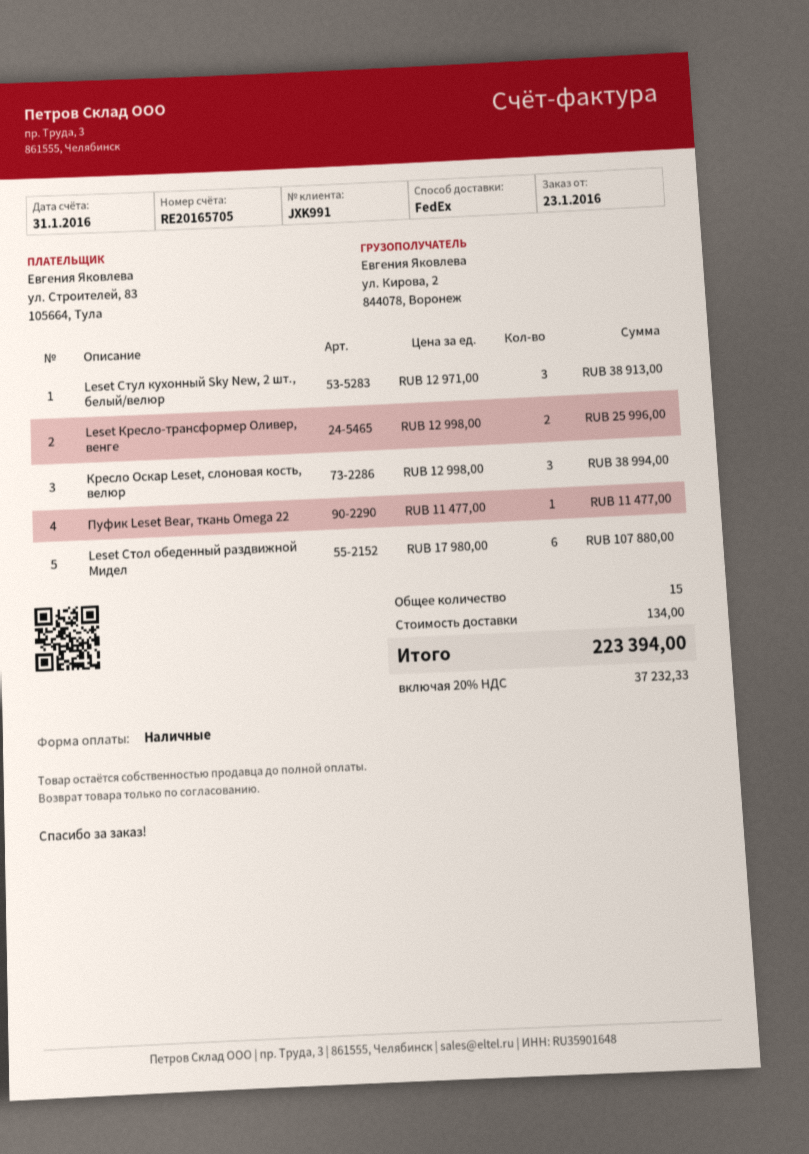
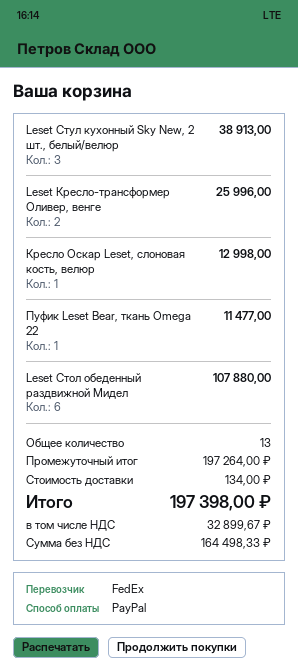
payment method: cash -> PayPal
Кресло Оскар Leset, слоновая кость, велюр: 3 for 38994.00 -> 1 for 12998.00
total quantity: 15 -> 13
tax: 37232.33 -> 32899.67
total: 223394.00 -> 197398.00

